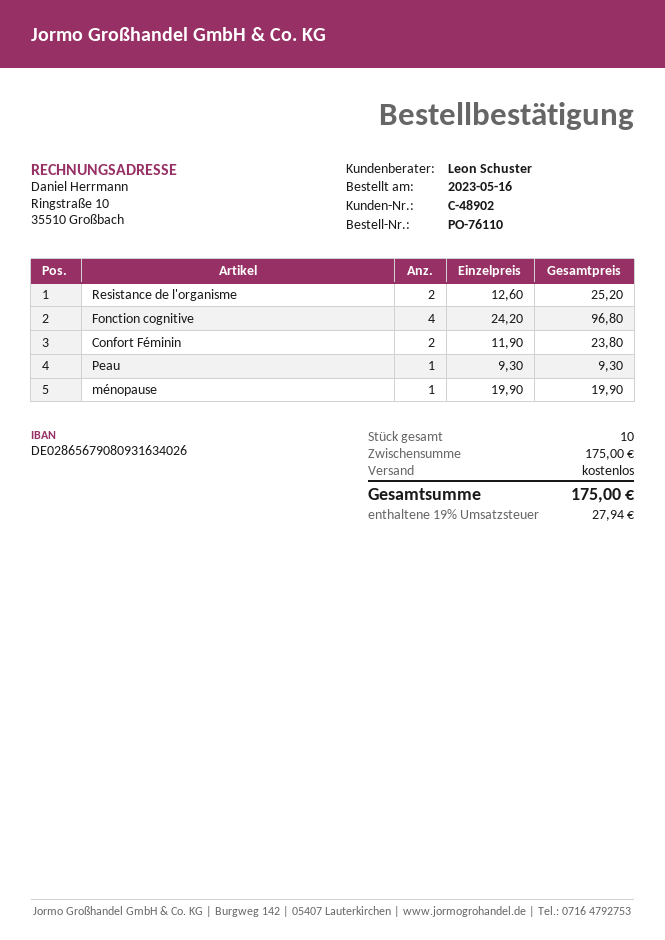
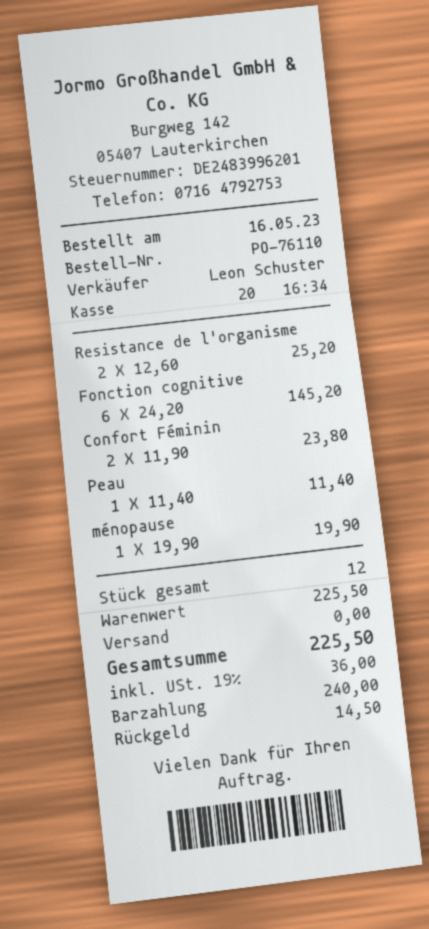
Fonction cognitive: 4 x 24.20 = 96.80 -> 6 x 24.20 = 145.20
Peau: 1 x 9.30 = 9.30 -> 1 x 11.40 = 11.40
total quantity: 10 -> 12
subtotal: 175.00 -> 225.50
tax: 19% = 27.94 -> 19% = 36.00
total: 175.00 -> 225.50

